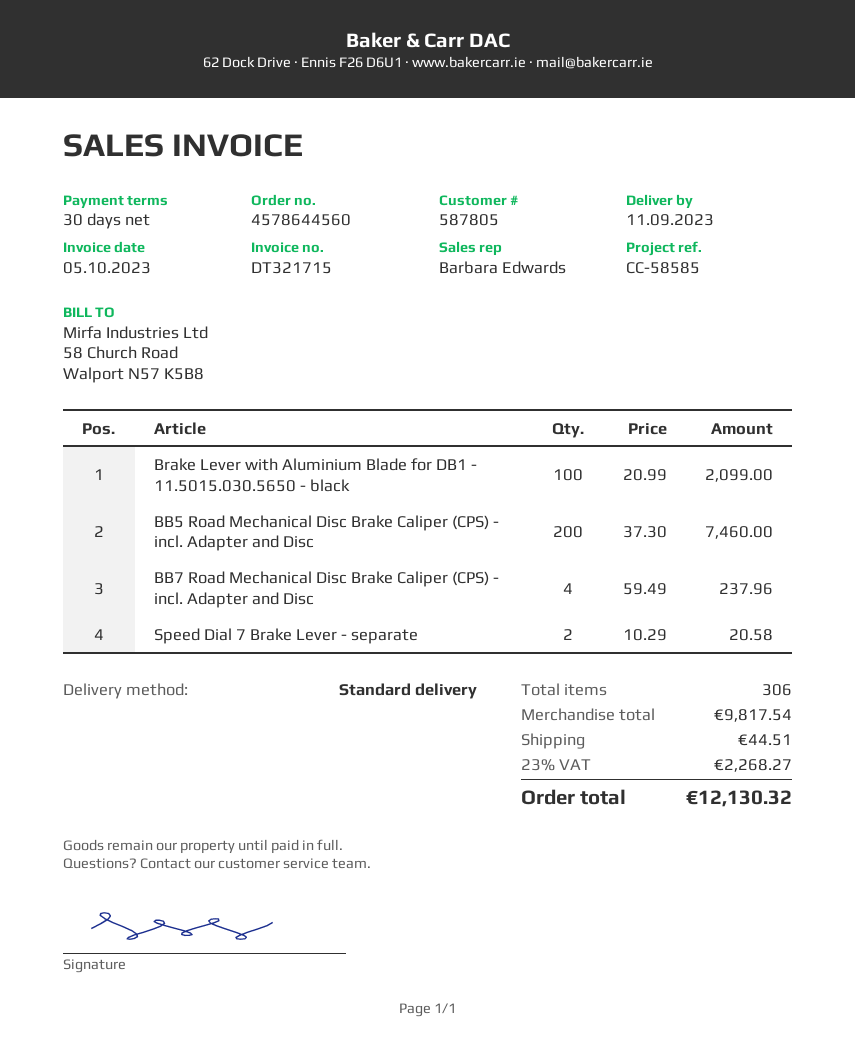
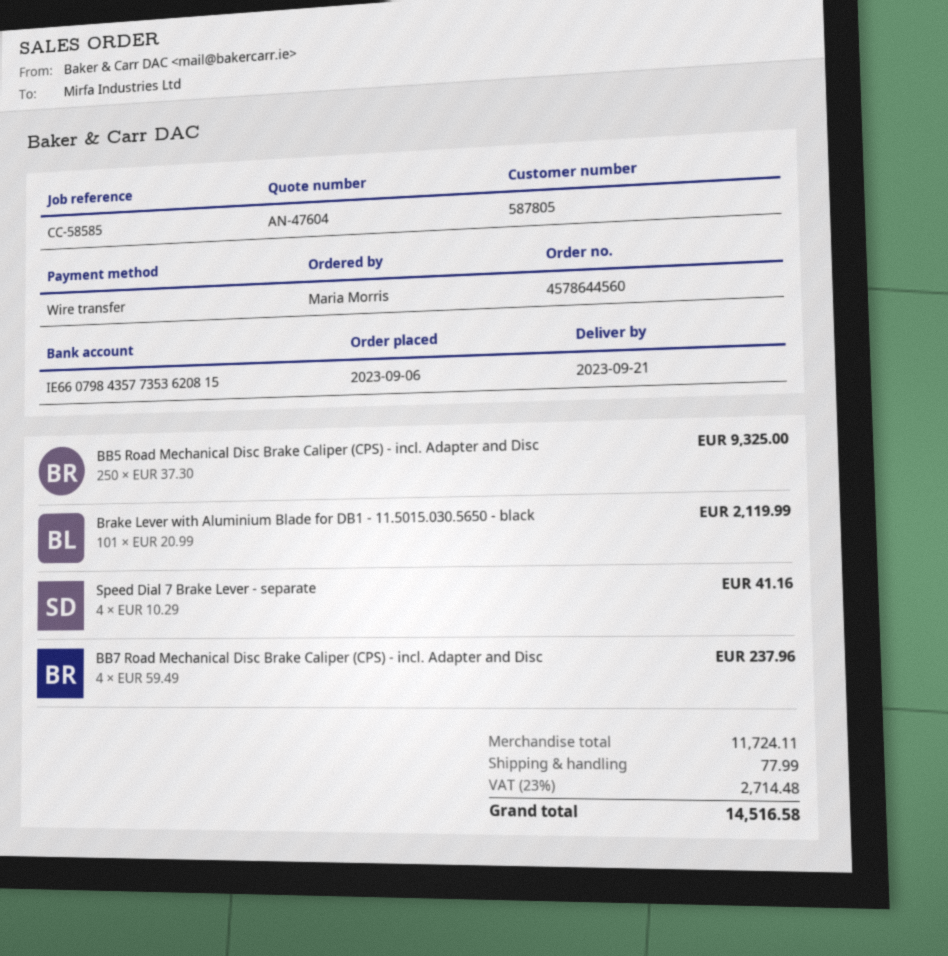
delivery date: 2023-09-11 -> 2023-09-21
Brake Lever with Aluminium Blade for DB1 - 11.5015.030.5650 - black: 100 x 20.99 = 2099.00 -> 101 x 20.99 = 2119.99
BB5 Road Mechanical Disc Brake Caliper (CPS) - incl. Adapter and Disc: 200 x 37.30 = 7460.00 -> 250 x 37.30 = 9325.00
Speed Dial 7 Brake Lever - separate: 2 x 10.29 = 20.58 -> 4 x 10.29 = 41.16
subtotal: 9817.54 -> 11724.11
shipping: 44.51 -> 77.99
tax: 23% = 2268.27 -> 23% = 2714.48
total: 12130.32 -> 14516.58

